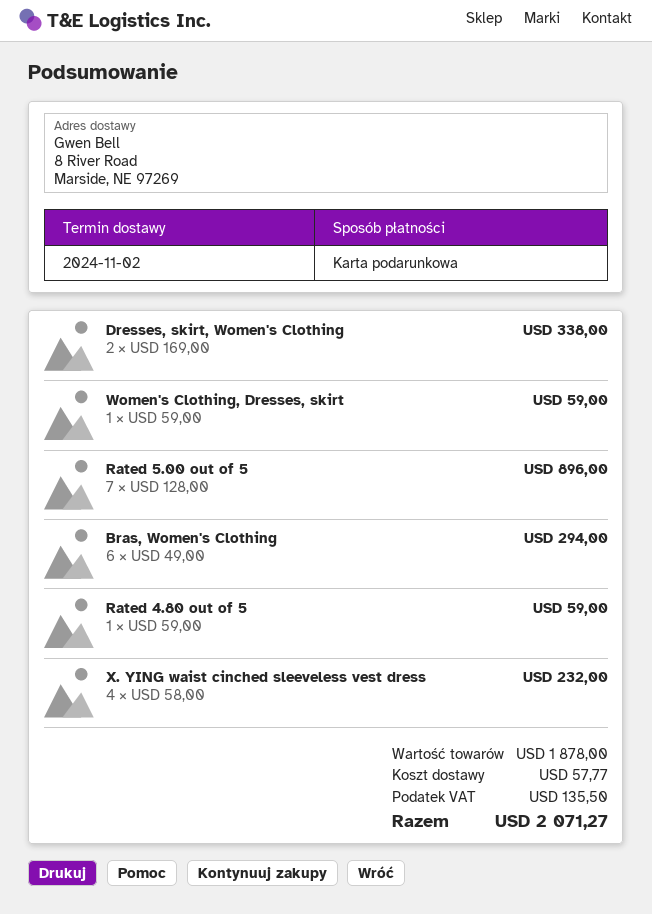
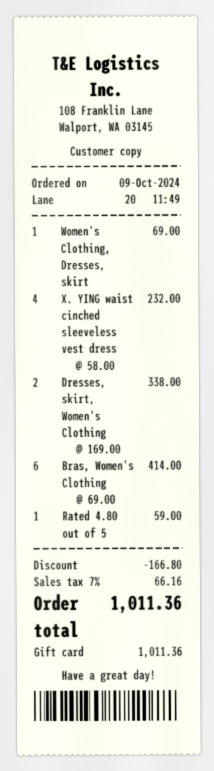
Women's Clothing, Dresses, skirt: 1 x 59.00 = 59.00 -> 1 x 69.00 = 69.00
Rated 5.00 out of 5: 7 x 128.00 = 896.00 -> none
Bras, Women's Clothing: 6 x 49.00 = 294.00 -> 6 x 69.00 = 414.00
discount: none -> 166.80
shipping: 57.77 -> none
tax: 135.50 -> 66.16
total: 2071.27 -> 1011.36

